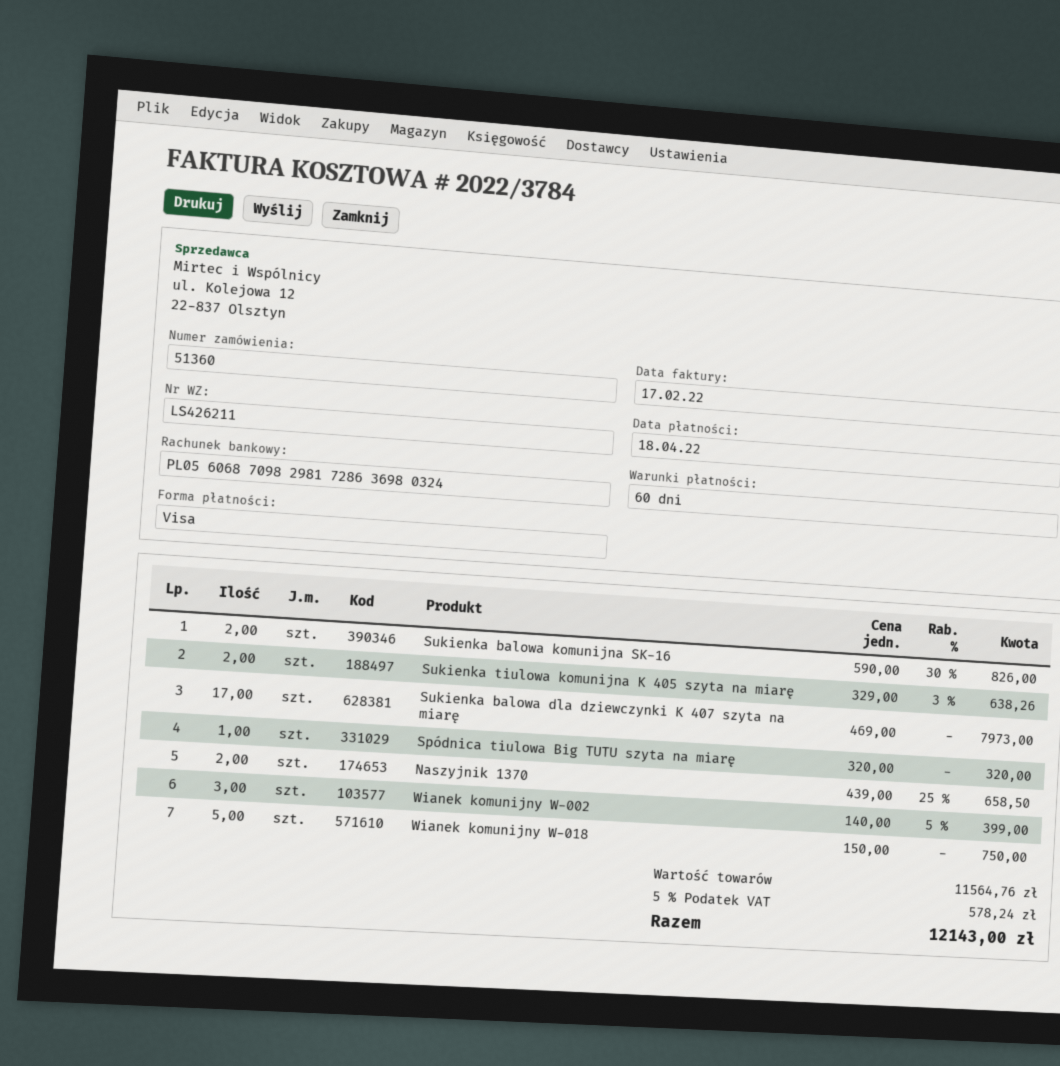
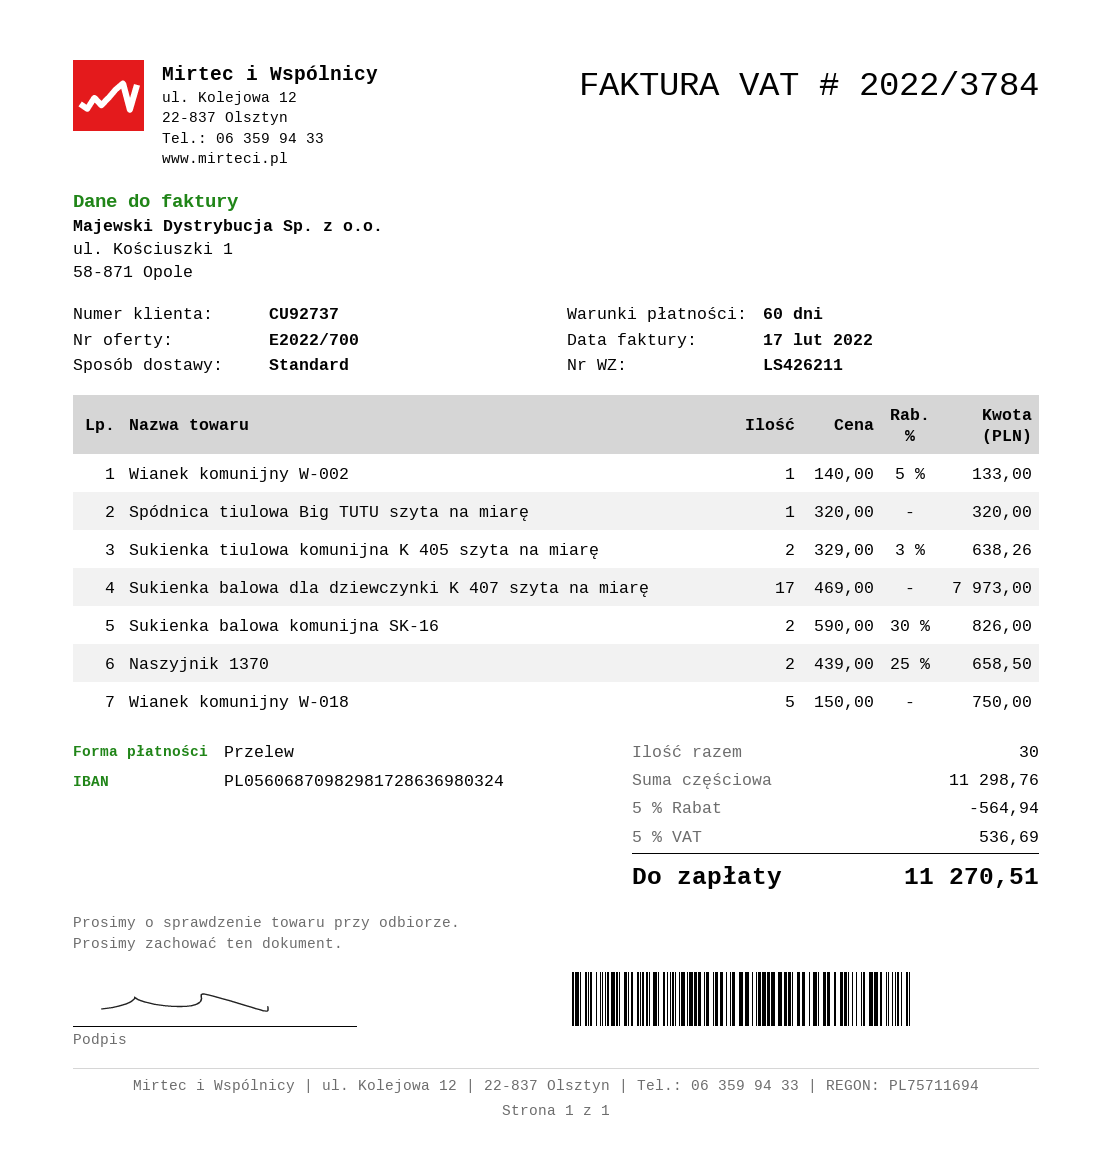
payment method: Visa -> bank transfer
Wianek komunijny W-002: 3 x 140.00 - 5% = 399.00 -> 1 x 140.00 - 5% = 133.00
subtotal: 11564.76 -> 11298.76
discount: none -> 5% = 564.94
tax: 5% = 578.24 -> 5% = 536.69
total: 12143.00 -> 11270.51

